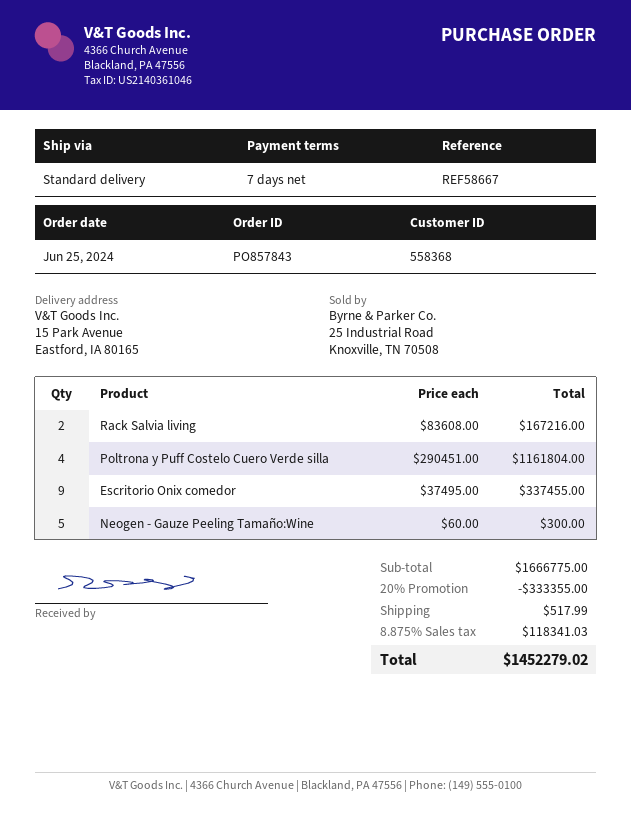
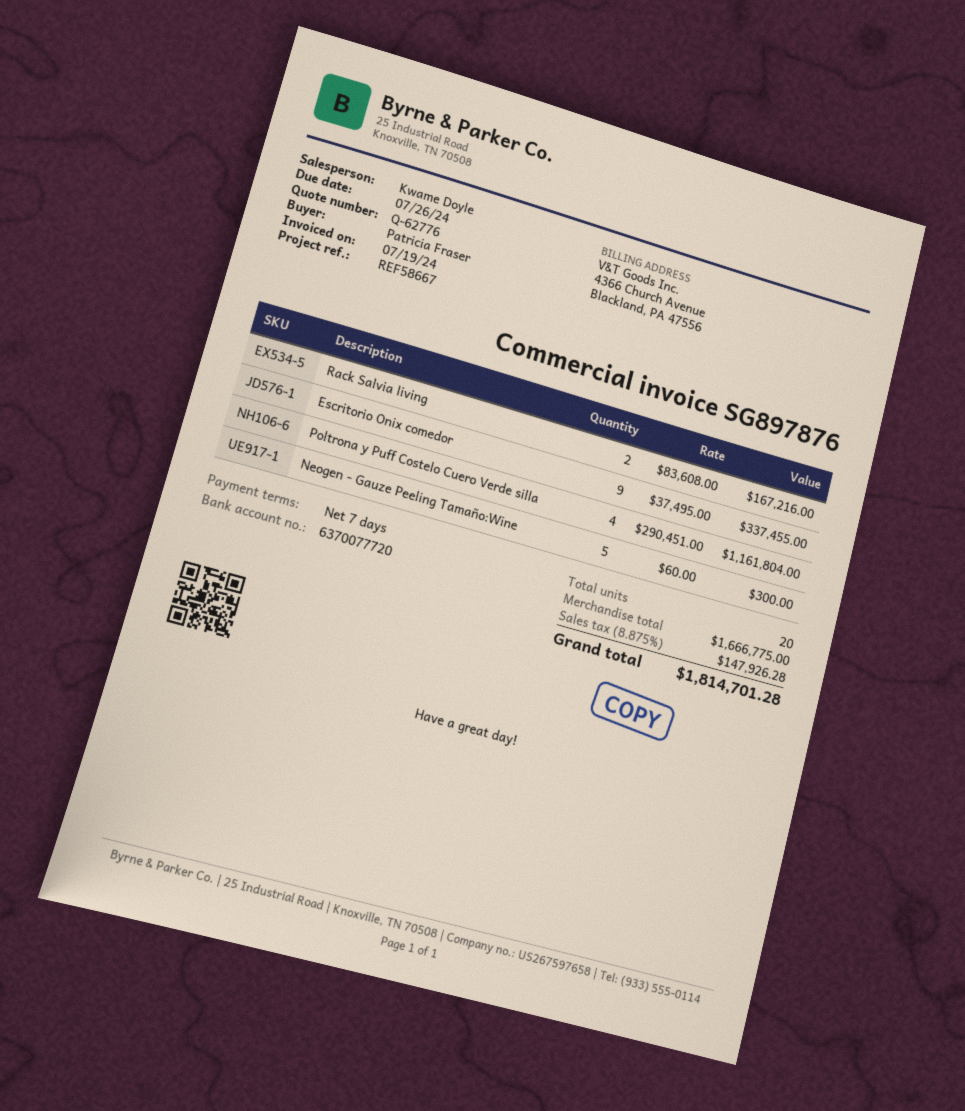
discount: 20% = 333355.00 -> none
shipping: 517.99 -> none
tax: 8.875% = 118341.03 -> 8.875% = 147926.28
total: 1452279.02 -> 1814701.28

